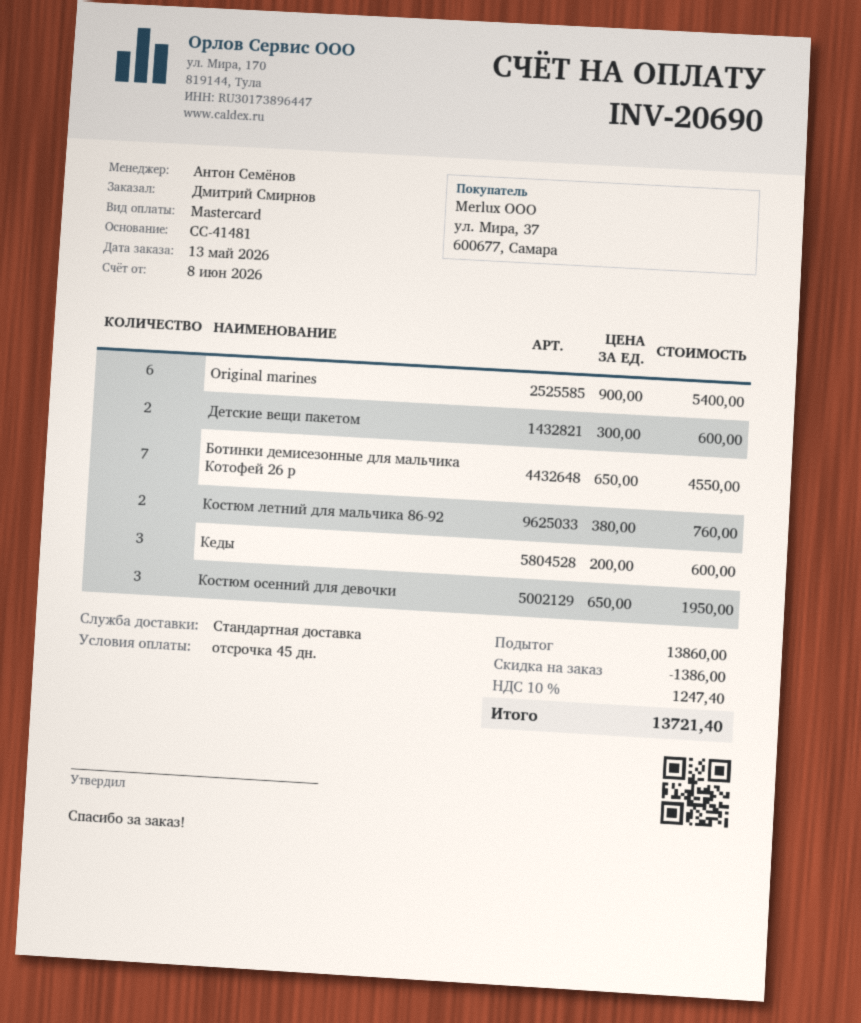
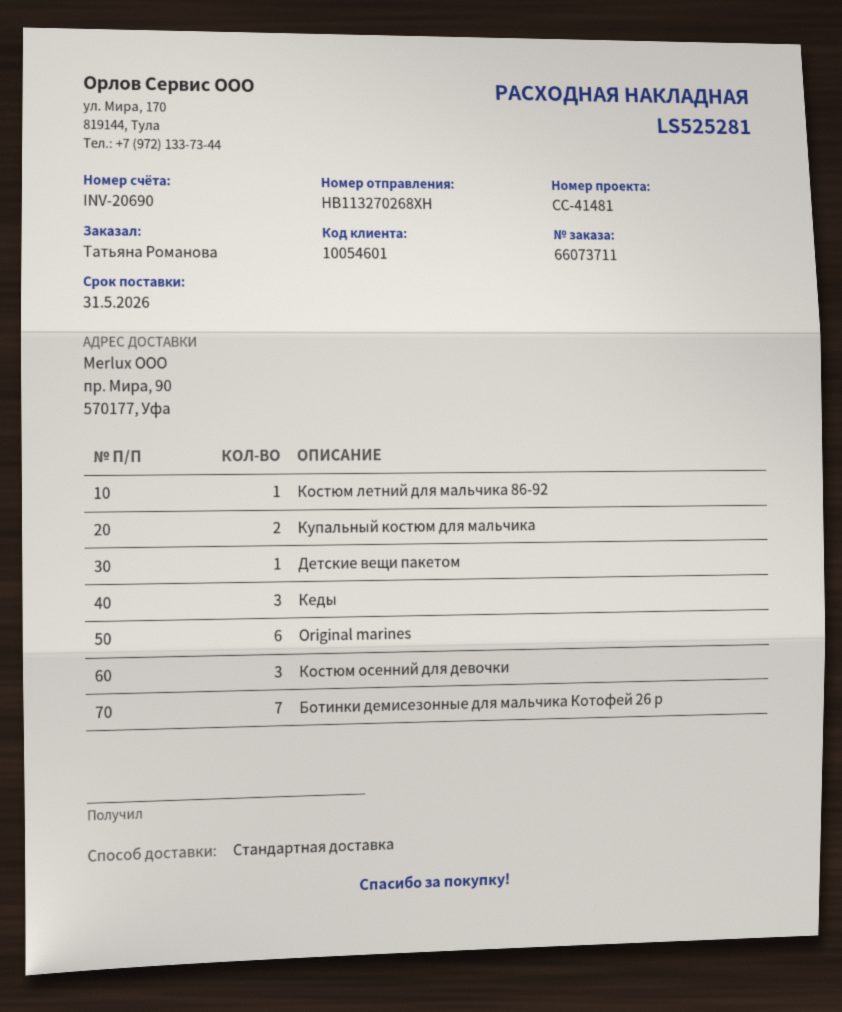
ordered by: Дмитрий Смирнов -> Татьяна Романова
Детские вещи пакетом: 2 -> 1
Костюм летний для мальчика 86-92: 2 -> 1
Купальный костюм для мальчика: none -> 2

